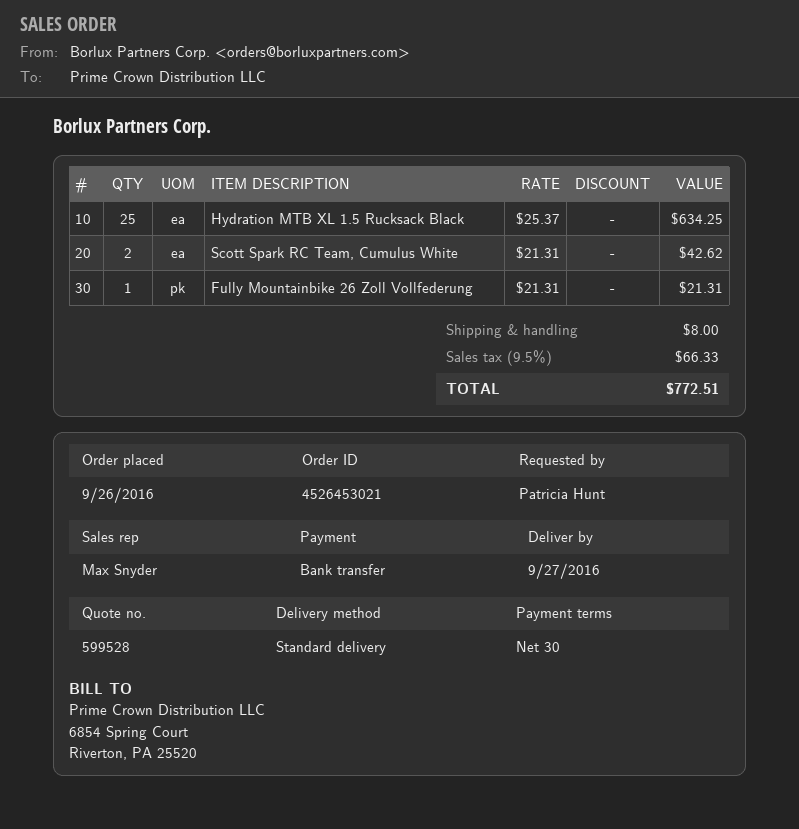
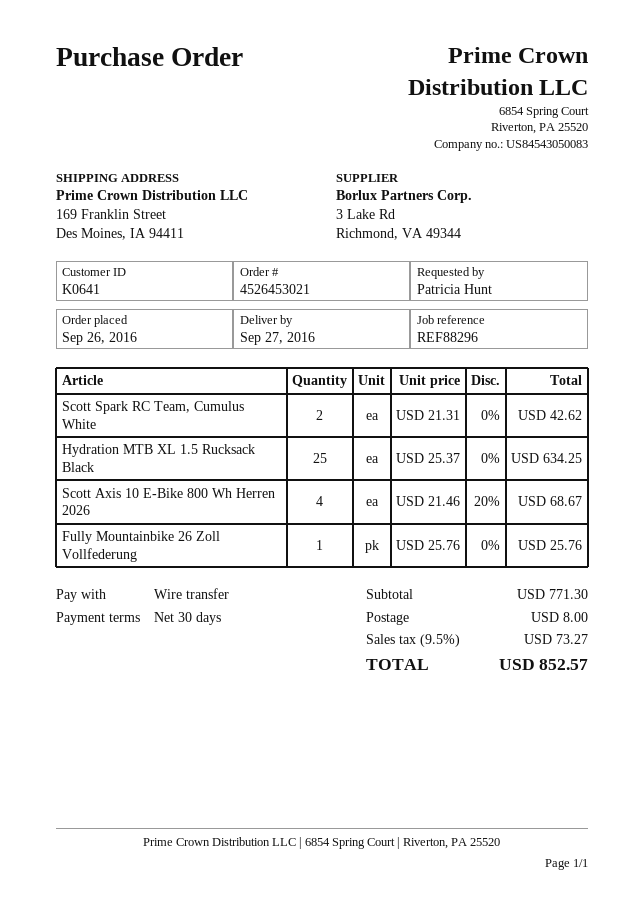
Fully Mountainbike 26 Zoll Vollfederung: 1 x 21.31 = 21.31 -> 1 x 25.76 = 25.76
Scott Axis 10 E-Bike 800 Wh Herren 2026: none -> 4 x 21.46 - 20% = 68.67
tax: 9.5% = 66.33 -> 9.5% = 73.27
total: 772.51 -> 852.57

